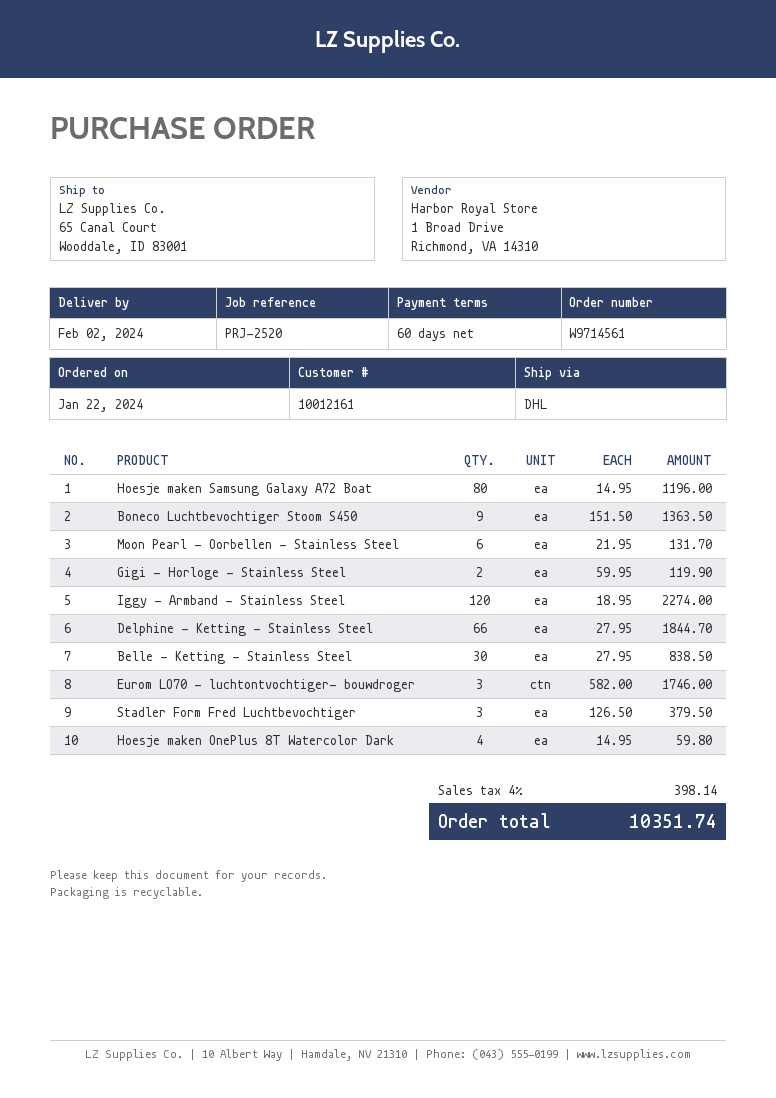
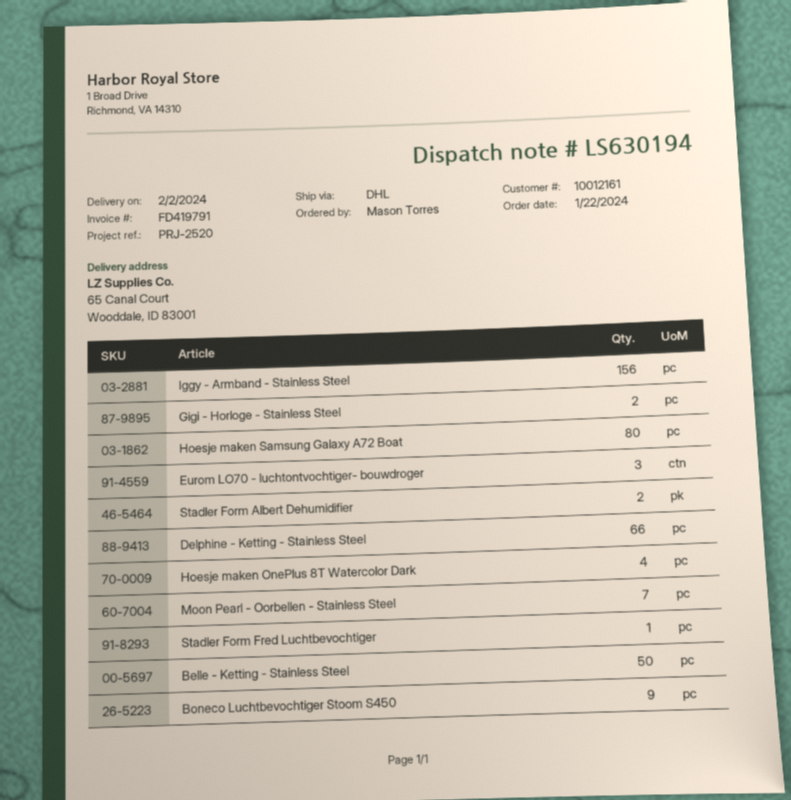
Moon Pearl - Oorbellen - Stainless Steel: 6 -> 7
Iggy - Armband - Stainless Steel: 120 -> 156
Belle - Ketting - Stainless Steel: 30 -> 50
Stadler Form Fred Luchtbevochtiger: 3 -> 1
Stadler Form Albert Dehumidifier: none -> 2

